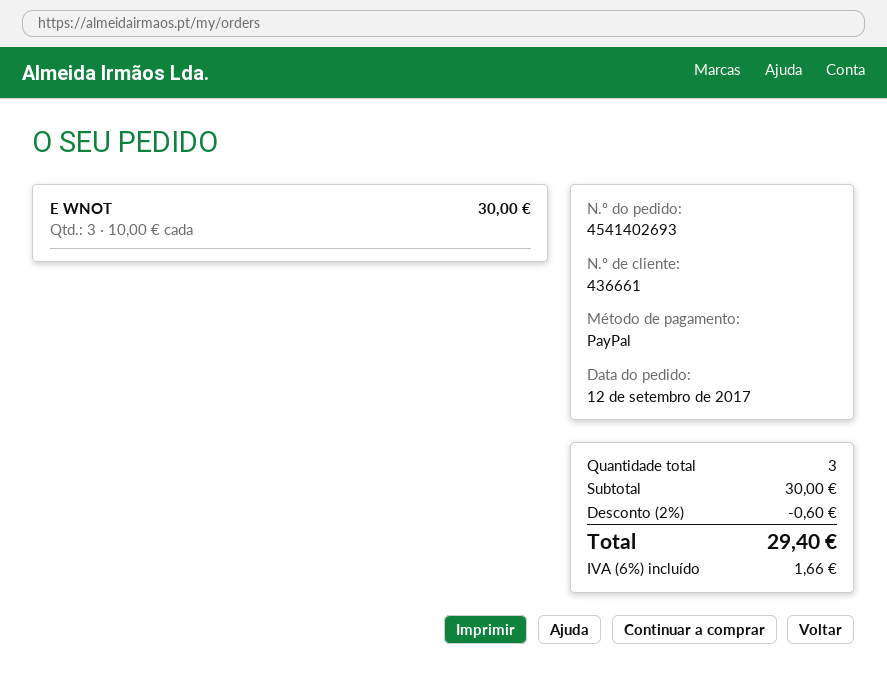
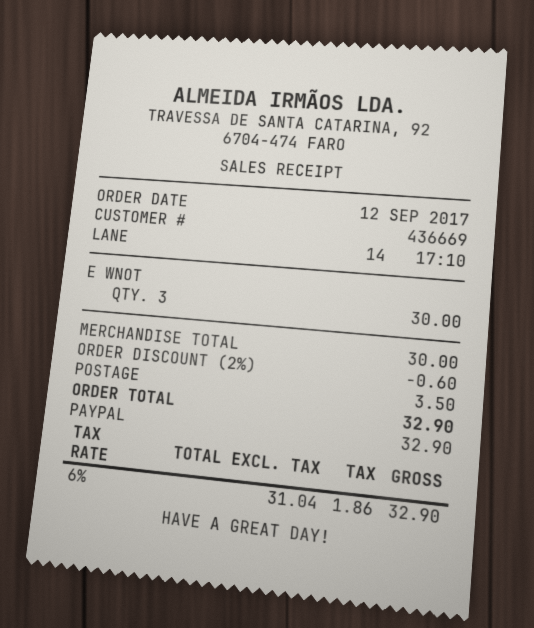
customer number: 436661 -> 436669
shipping: none -> 3.50
tax: 6% = 1.66 -> 6% = 1.86
total: 29.40 -> 32.90

